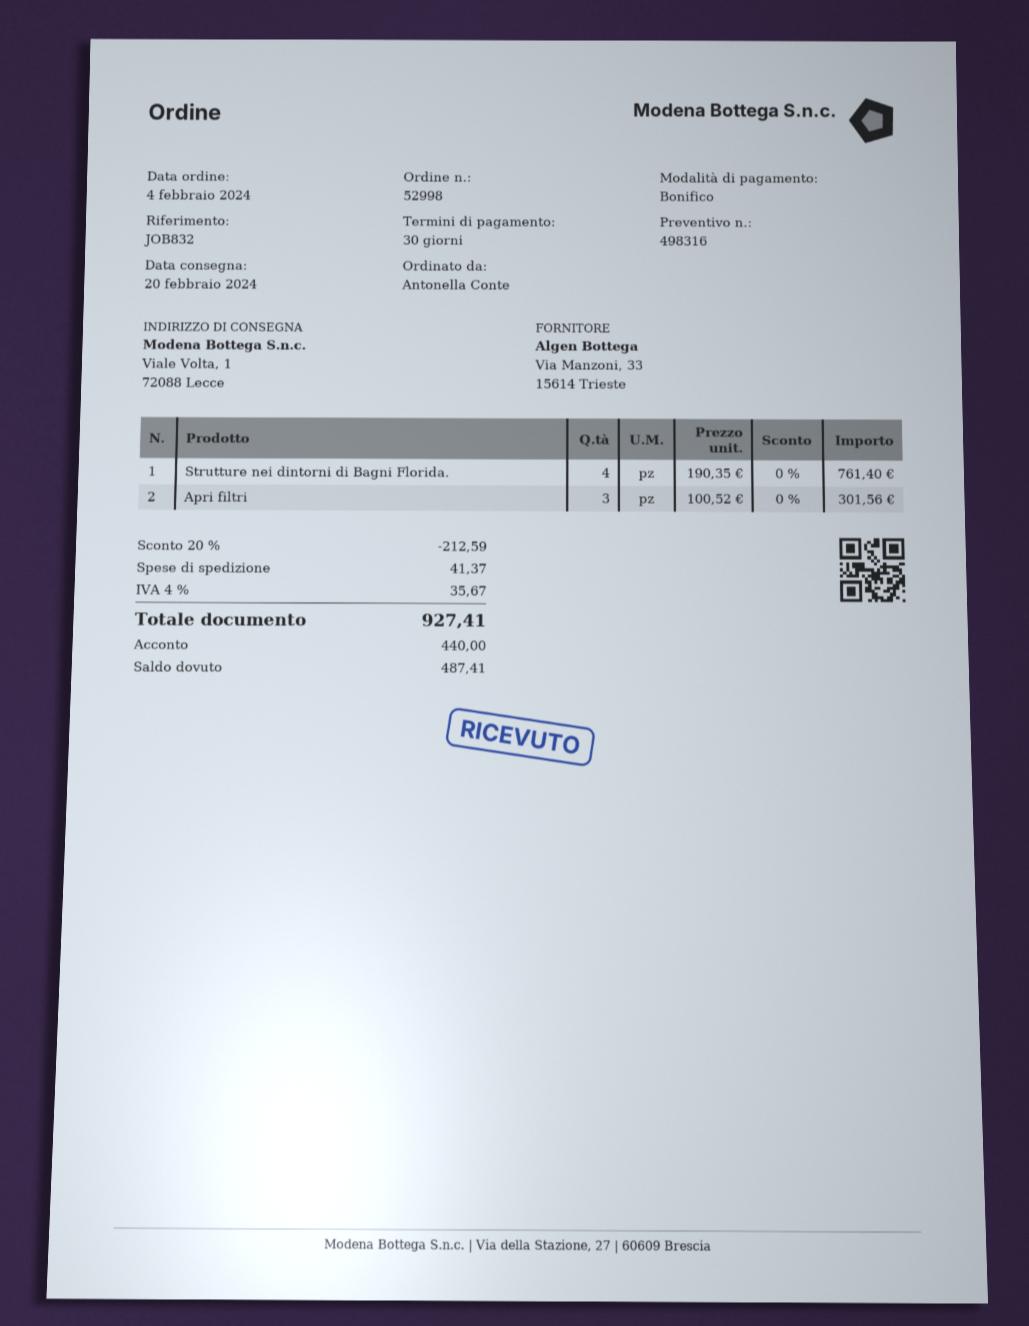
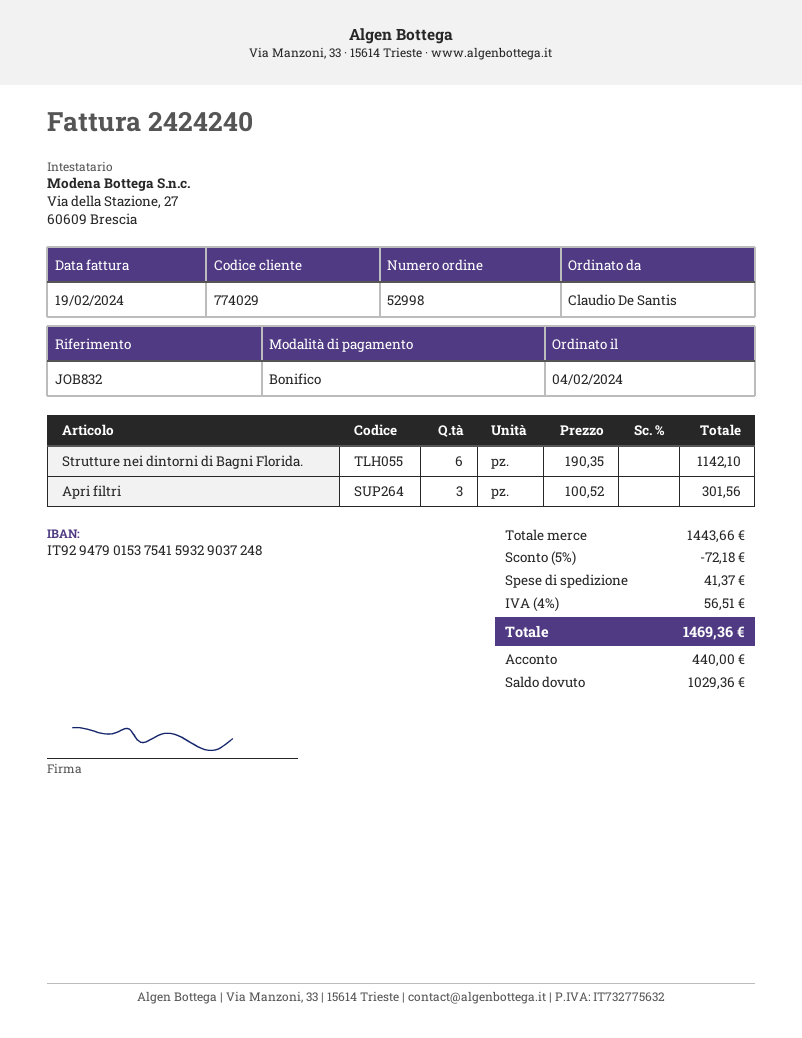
ordered by: Antonella Conte -> Claudio De Santis
Strutture nei dintorni di Bagni Florida.: 4 x 190.35 = 761.40 -> 6 x 190.35 = 1142.10
discount: 20% = 212.59 -> 5% = 72.18
tax: 4% = 35.67 -> 4% = 56.51
total: 927.41 -> 1469.36
balance: 487.41 -> 1029.36

